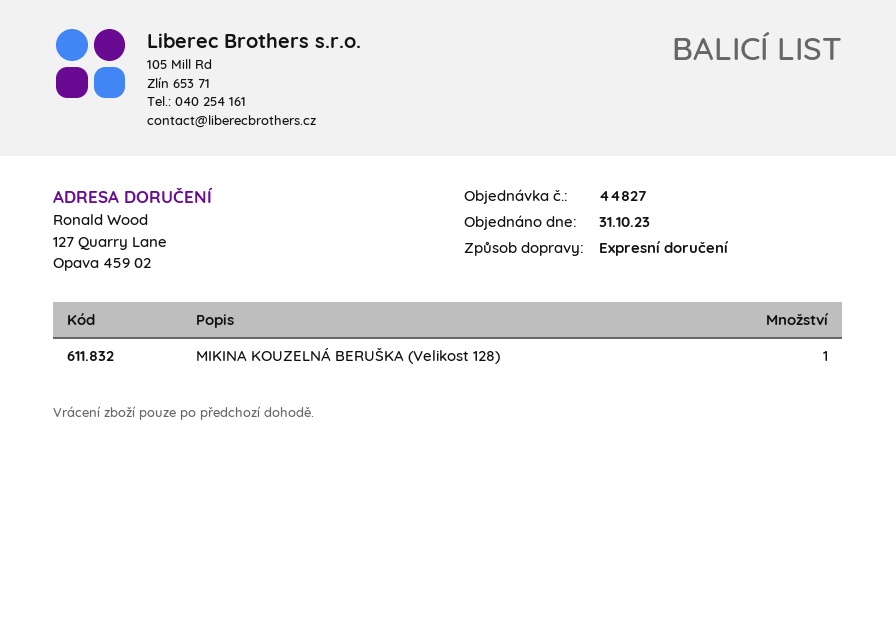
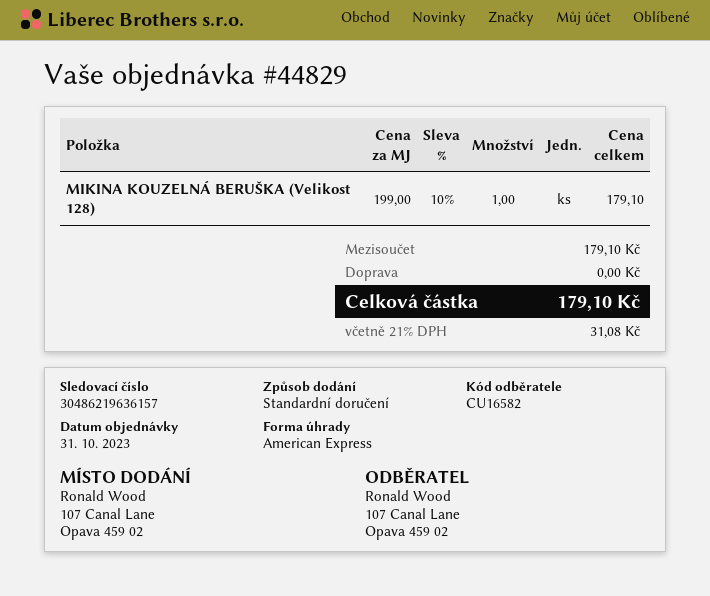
order number: 44827 -> 44829
shipping method: express -> standard
ship to: 127 Quarry Lane, Opava 459 02 -> 107 Canal Lane, Opava 459 02

